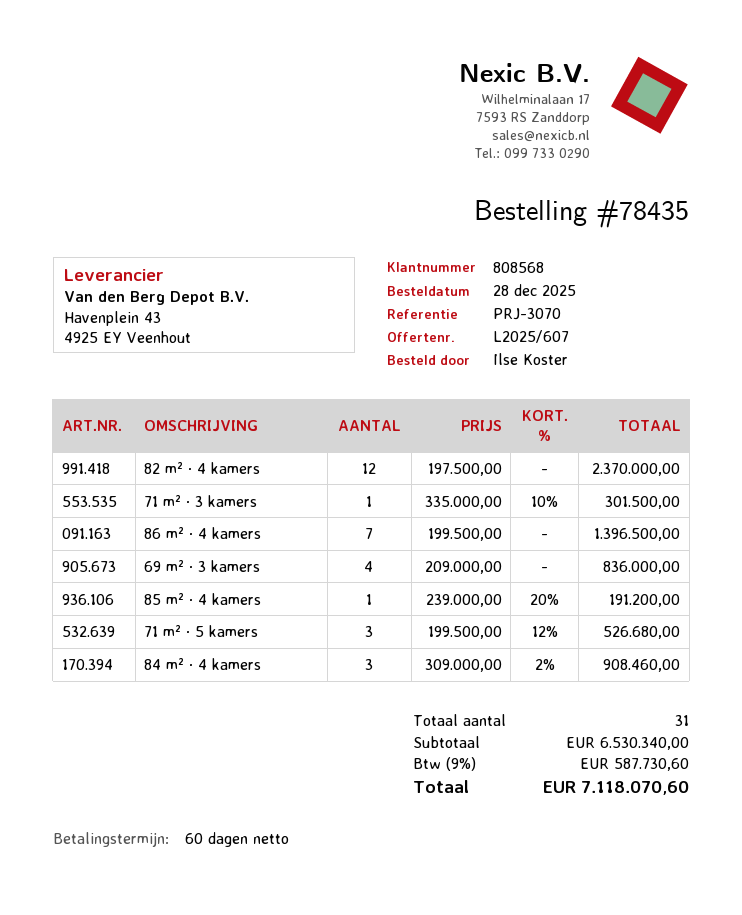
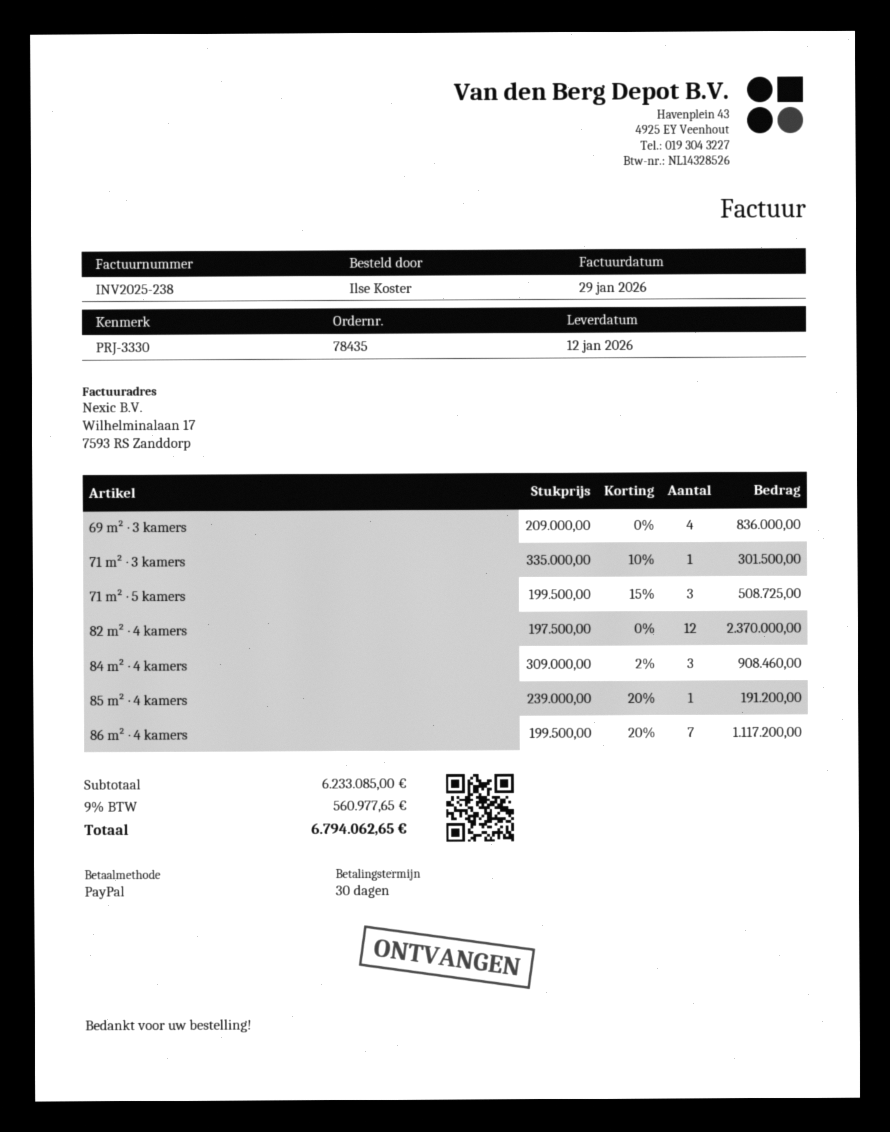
payment terms: 60 days -> 30 days
reference: PRJ-3070 -> PRJ-3330
86 m² · 4 kamers: 7 x 199500.00 = 1396500.00 -> 7 x 199500.00 - 20% = 1117200.00
71 m² · 5 kamers: 3 x 199500.00 - 12% = 526680.00 -> 3 x 199500.00 - 15% = 508725.00
subtotal: 6530340.00 -> 6233085.00
tax: 9% = 587730.60 -> 9% = 560977.65
total: 7118070.60 -> 6794062.65

